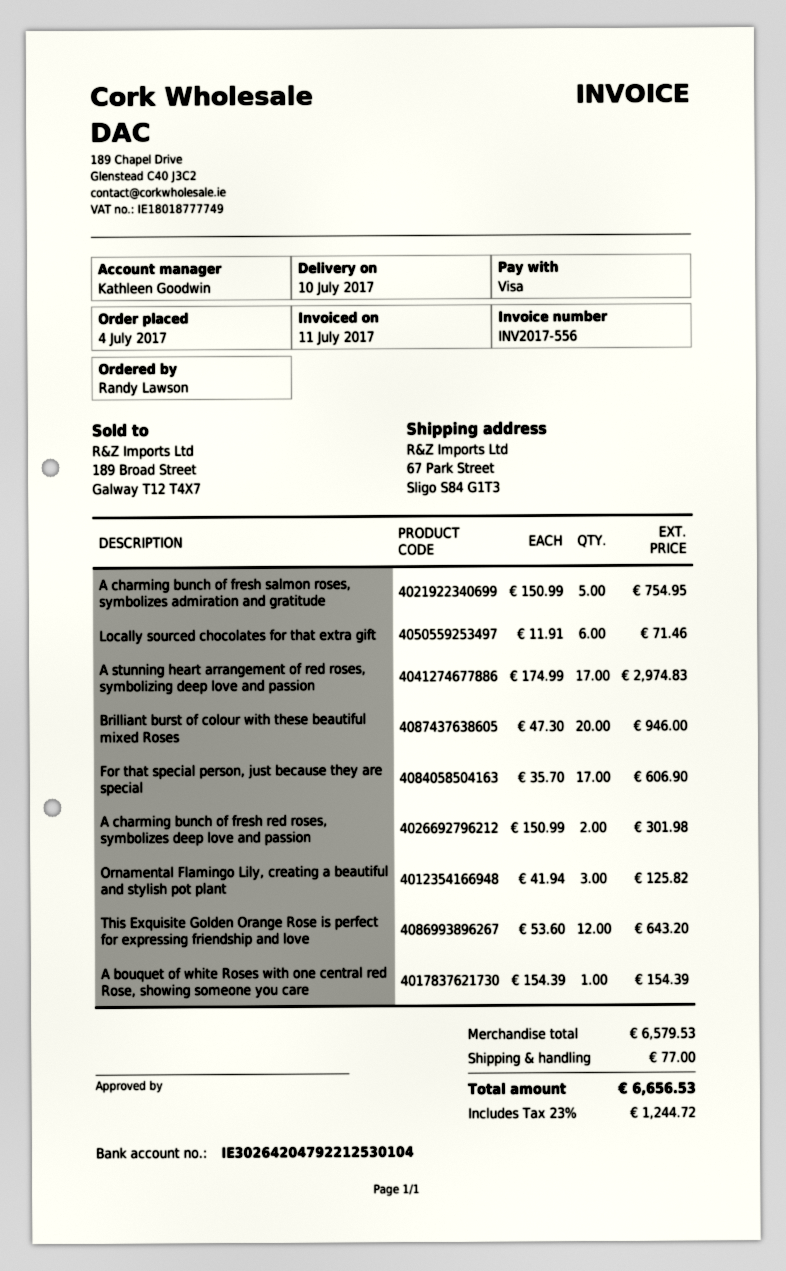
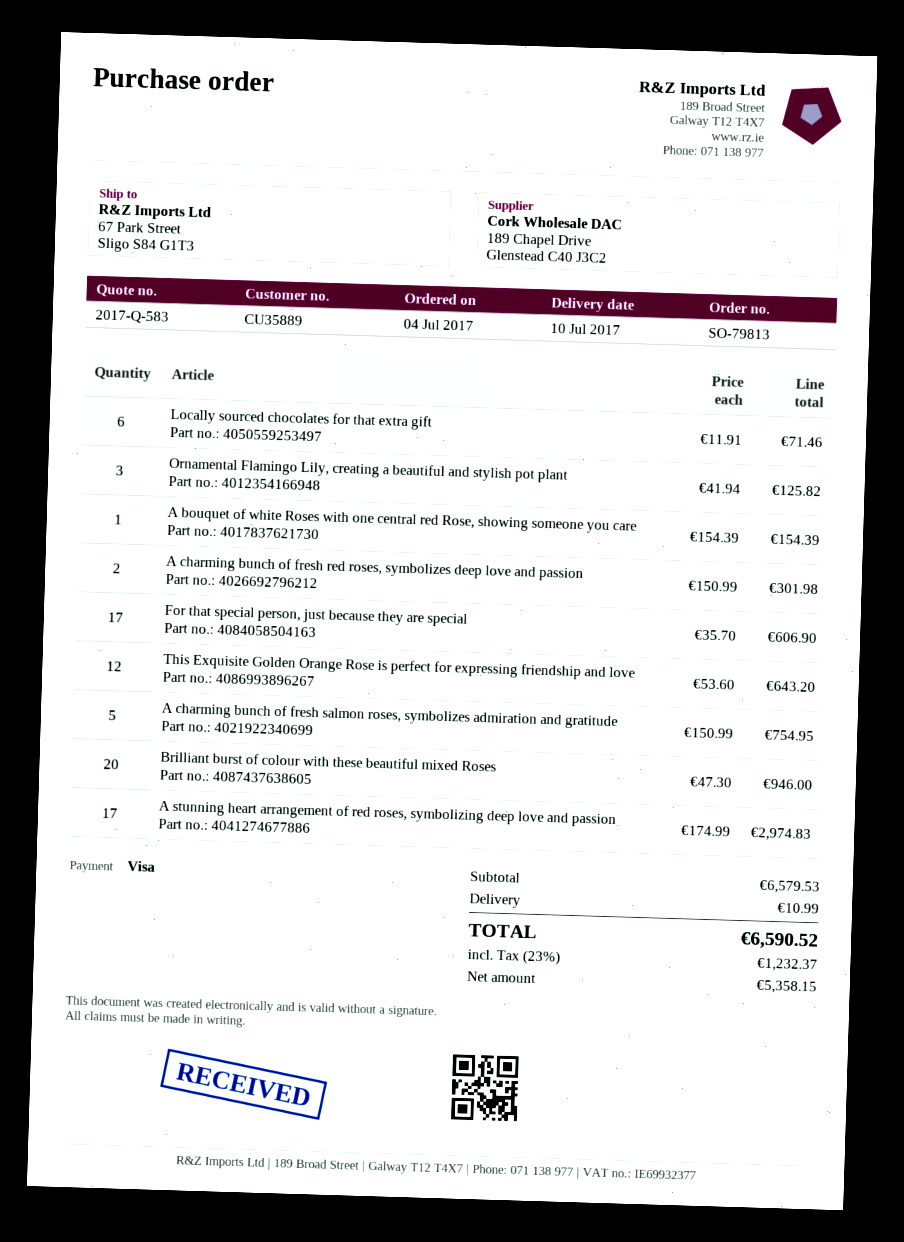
shipping: 77.00 -> 10.99
tax: 23% = 1244.72 -> 23% = 1232.37
total: 6656.53 -> 6590.52

